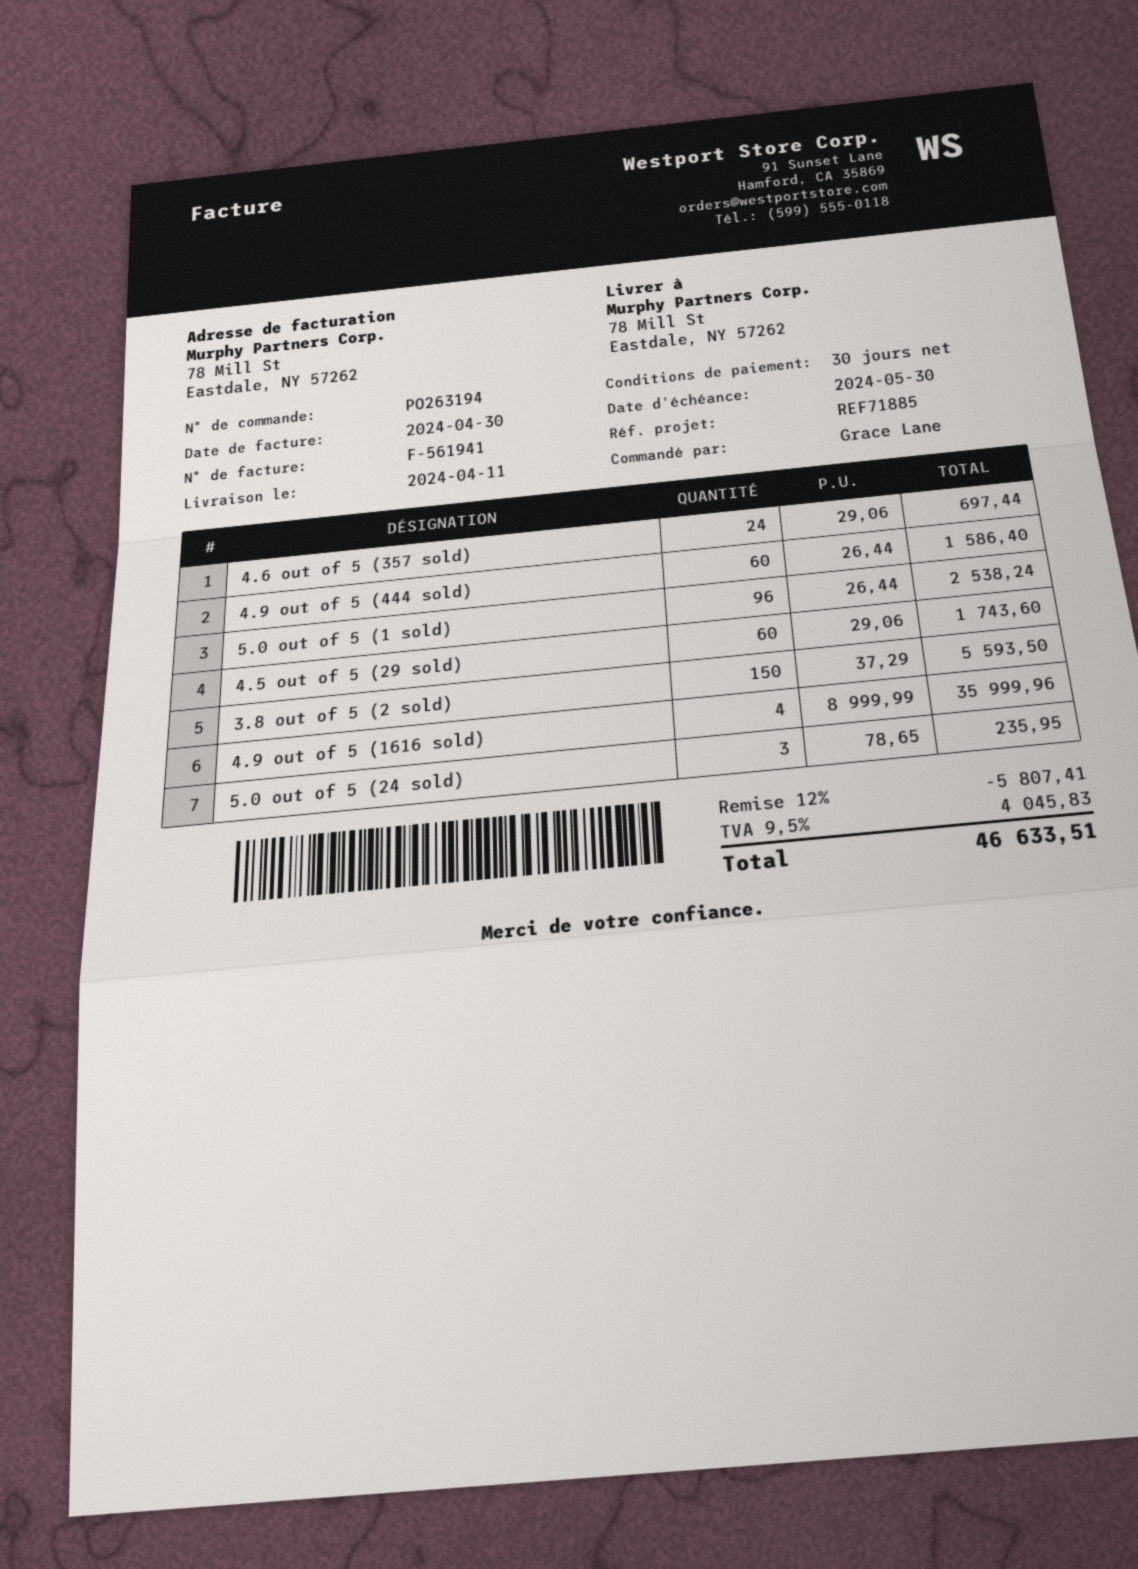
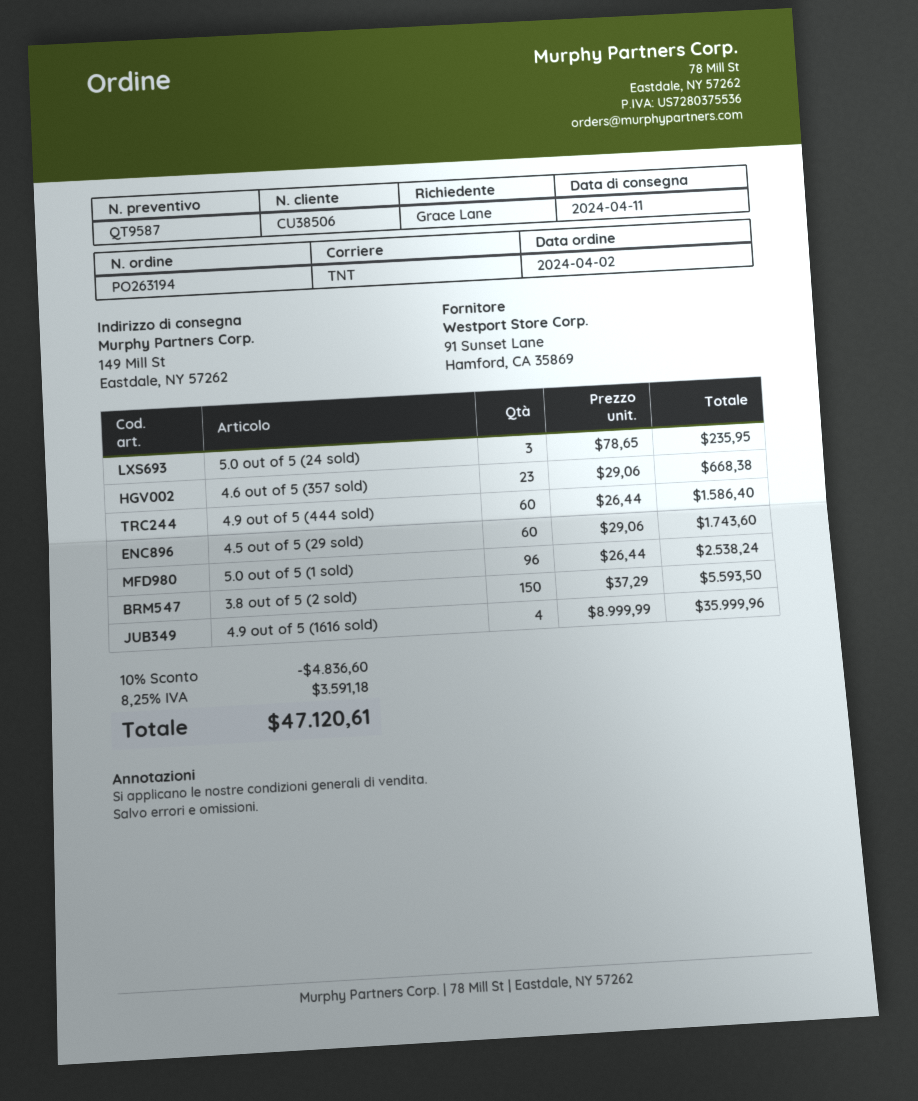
ship to: 78 Mill St, Eastdale, NY 57262 -> 149 Mill St, Eastdale, NY 57262
4.6 out of 5 (357 sold): 24 x 29.06 = 697.44 -> 23 x 29.06 = 668.38
discount: 12% = 5807.41 -> 10% = 4836.60
tax: 9.5% = 4045.83 -> 8.25% = 3591.18
total: 46633.51 -> 47120.61

